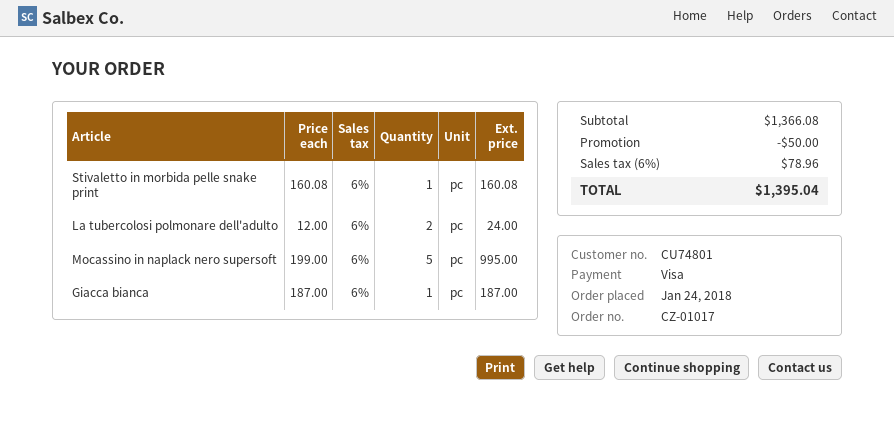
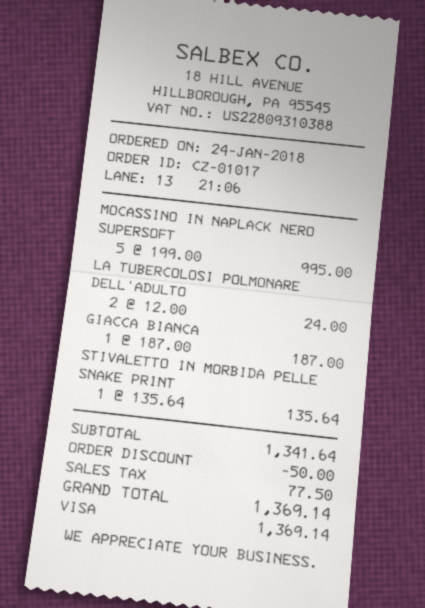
Stivaletto in morbida pelle snake print: 1 x 160.08 = 160.08 -> 1 x 135.64 = 135.64
subtotal: 1366.08 -> 1341.64
tax: 78.96 -> 77.50
total: 1395.04 -> 1369.14

